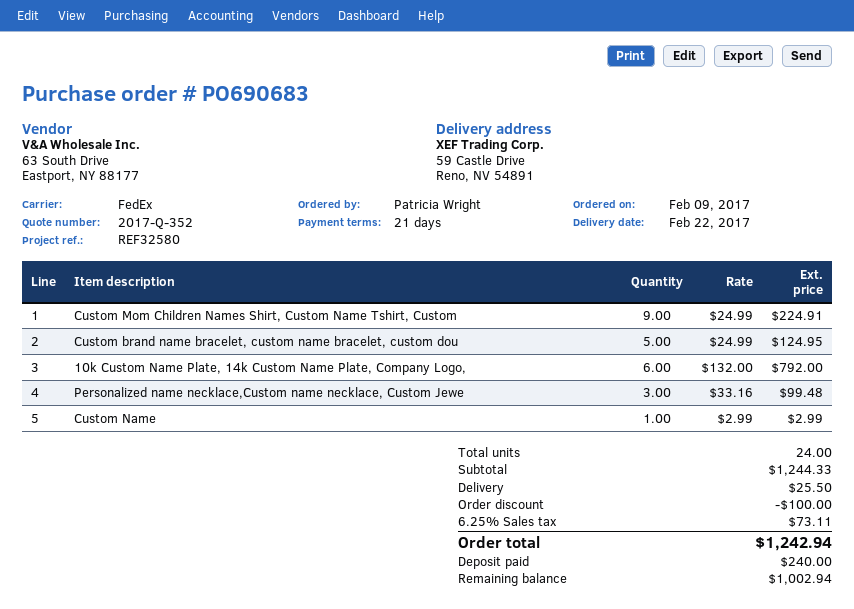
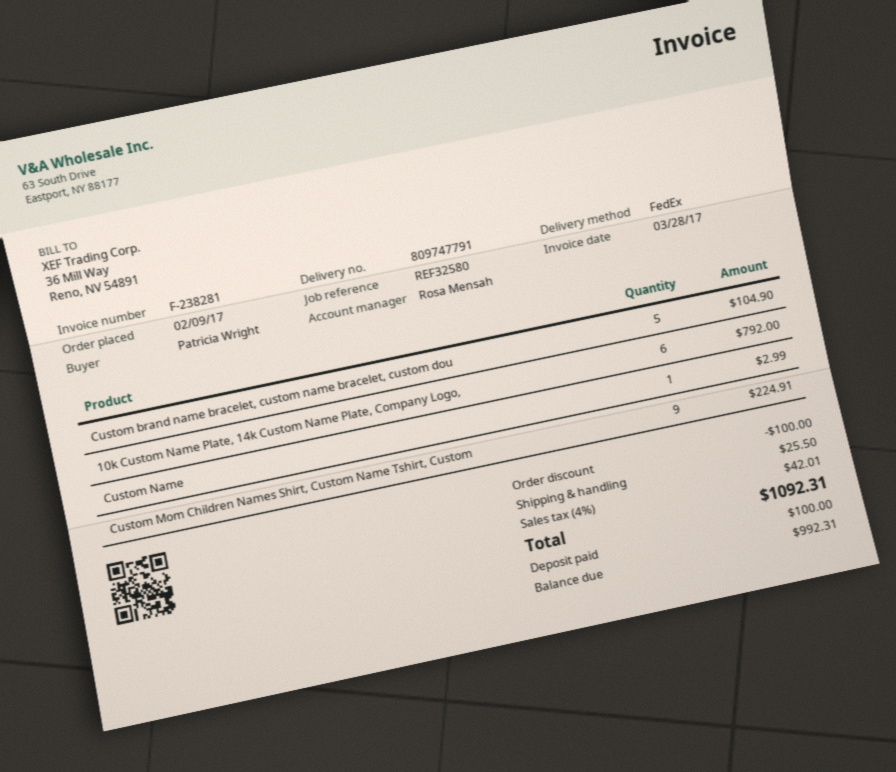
Custom brand name bracelet, custom name bracelet, custom dou: 5 for 124.95 -> 5 for 104.90
Personalized name necklace,Custom name necklace, Custom Jewe: 3 for 99.48 -> none
tax: 6.25% = 73.11 -> 4% = 42.01
total: 1242.94 -> 1092.31
deposit: 240.00 -> 100.00
balance: 1002.94 -> 992.31

